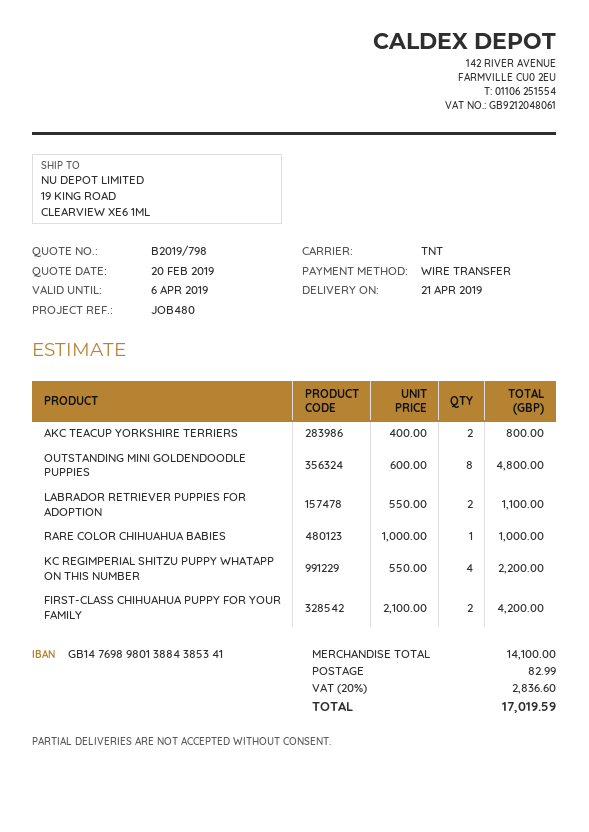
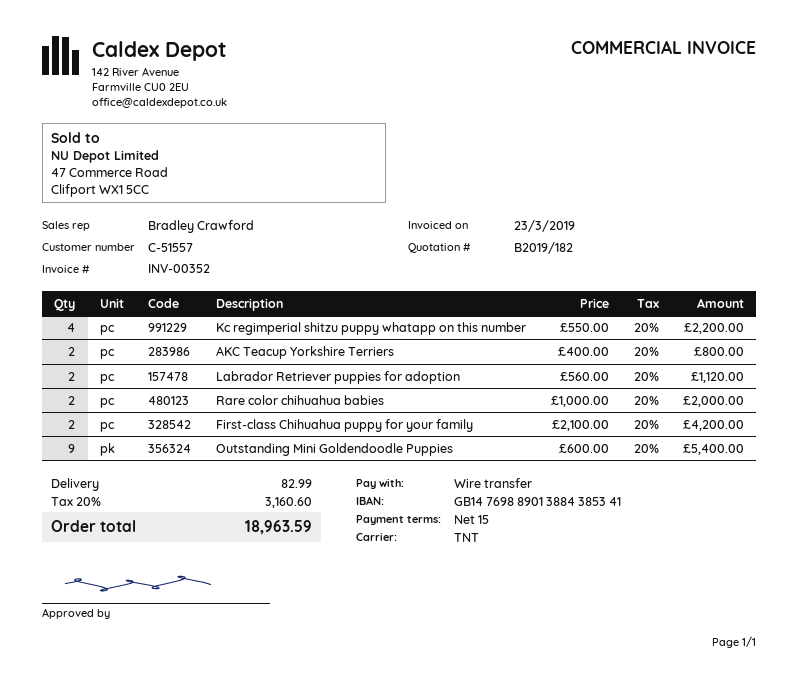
quote number: B2019/798 -> B2019/182
bank account: GB14769898013884385341 -> GB14769889013884385341
OUTSTANDING MINI GOLDENDOODLE PUPPIES: 8 x 600.00 = 4800.00 -> 9 x 600.00 = 5400.00
LABRADOR RETRIEVER PUPPIES FOR ADOPTION: 2 x 550.00 = 1100.00 -> 2 x 560.00 = 1120.00
RARE COLOR CHIHUAHUA BABIES: 1 x 1000.00 = 1000.00 -> 2 x 1000.00 = 2000.00
tax: 20% = 2836.60 -> 20% = 3160.60
total: 17019.59 -> 18963.59

